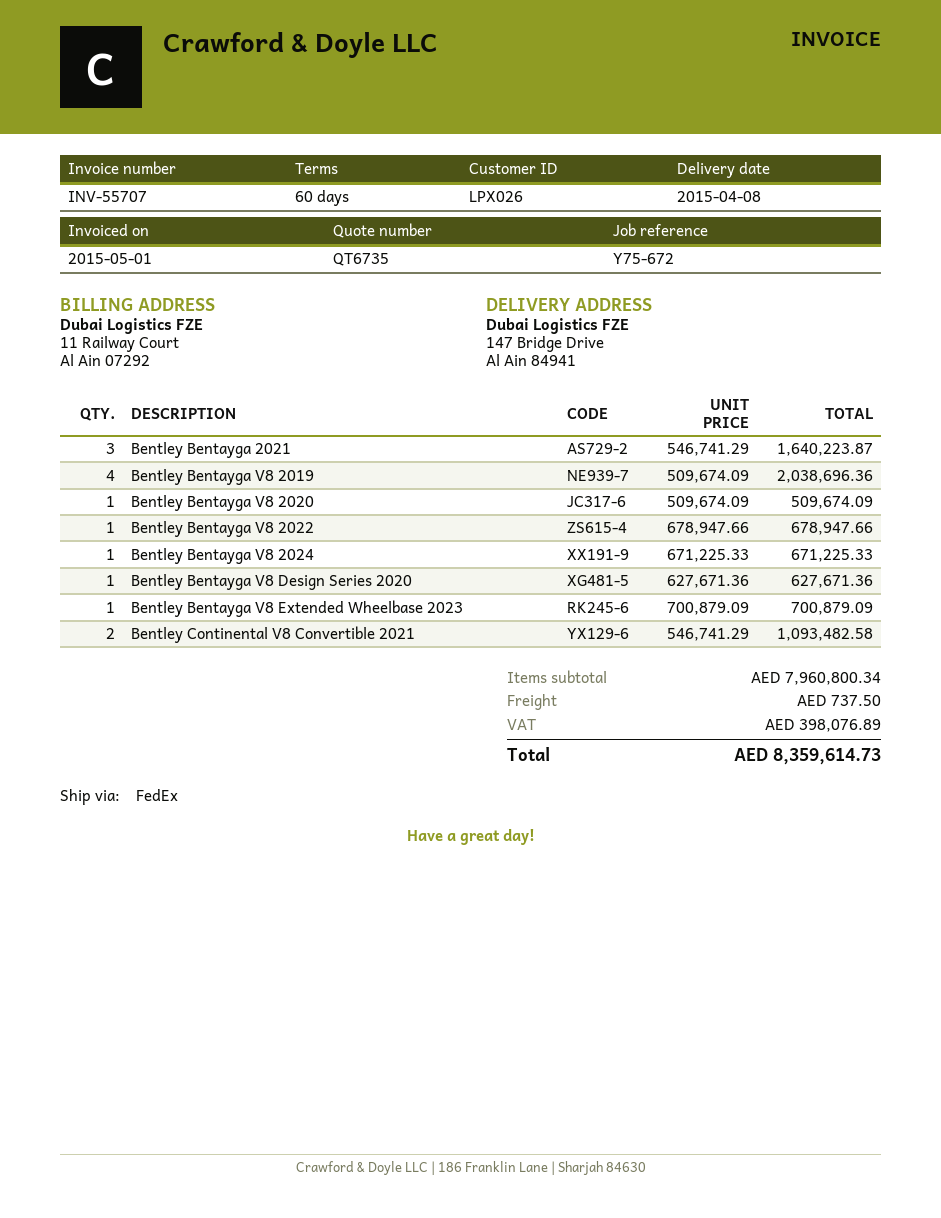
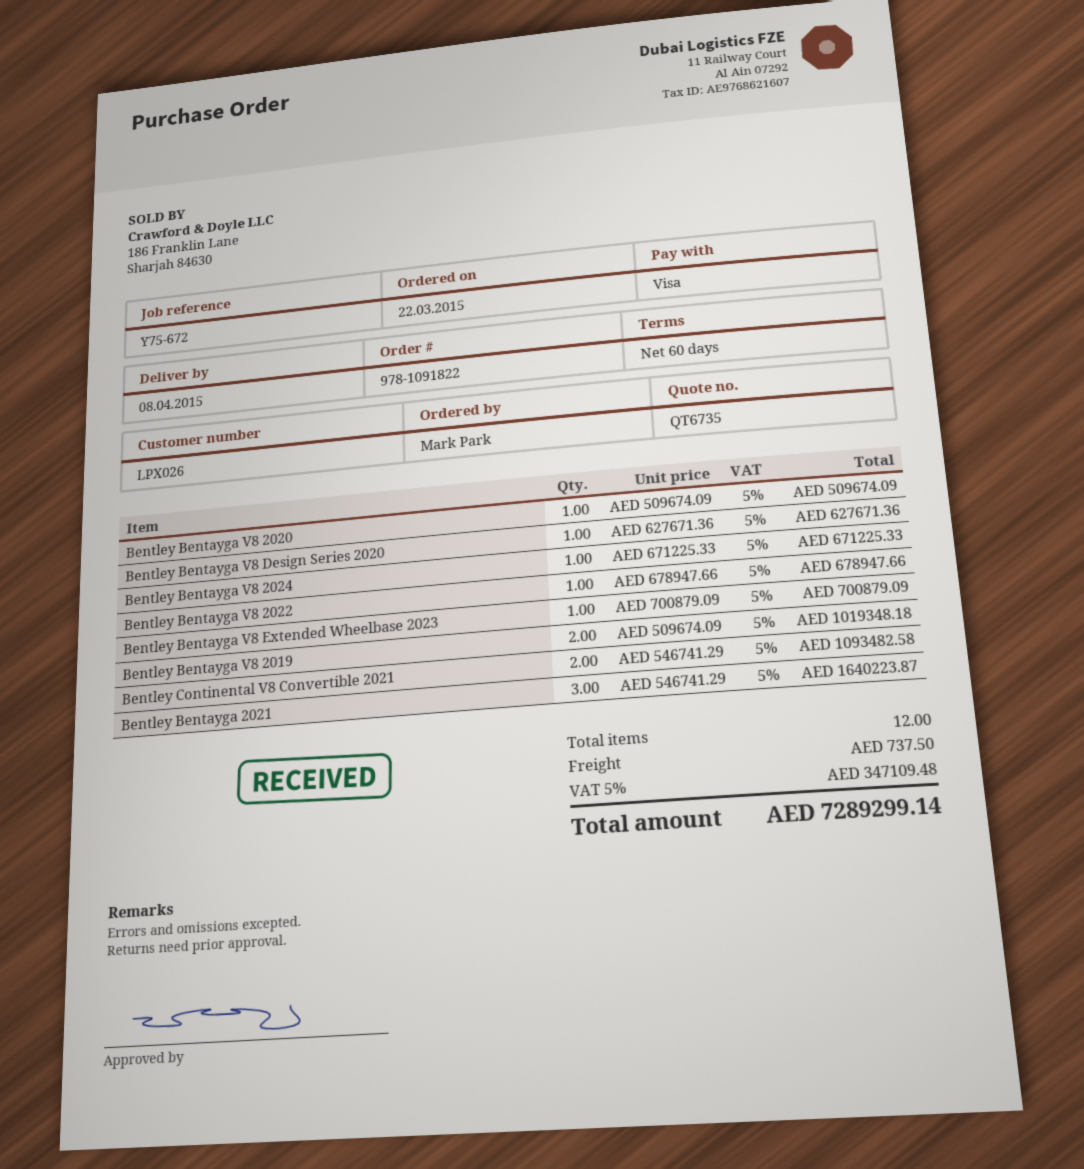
Bentley Bentayga V8 2019: 4 x 509674.09 = 2038696.36 -> 2 x 509674.09 = 1019348.18
tax: 398076.89 -> 347109.48
total: 8359614.73 -> 7289299.14

